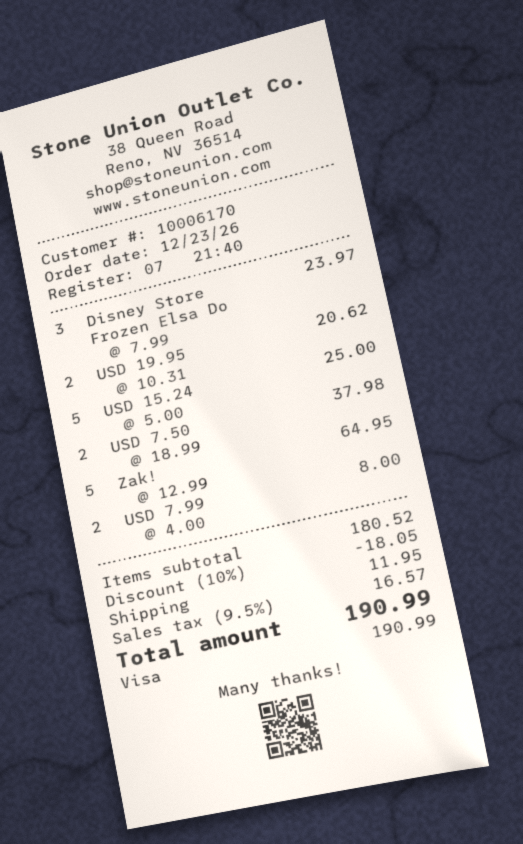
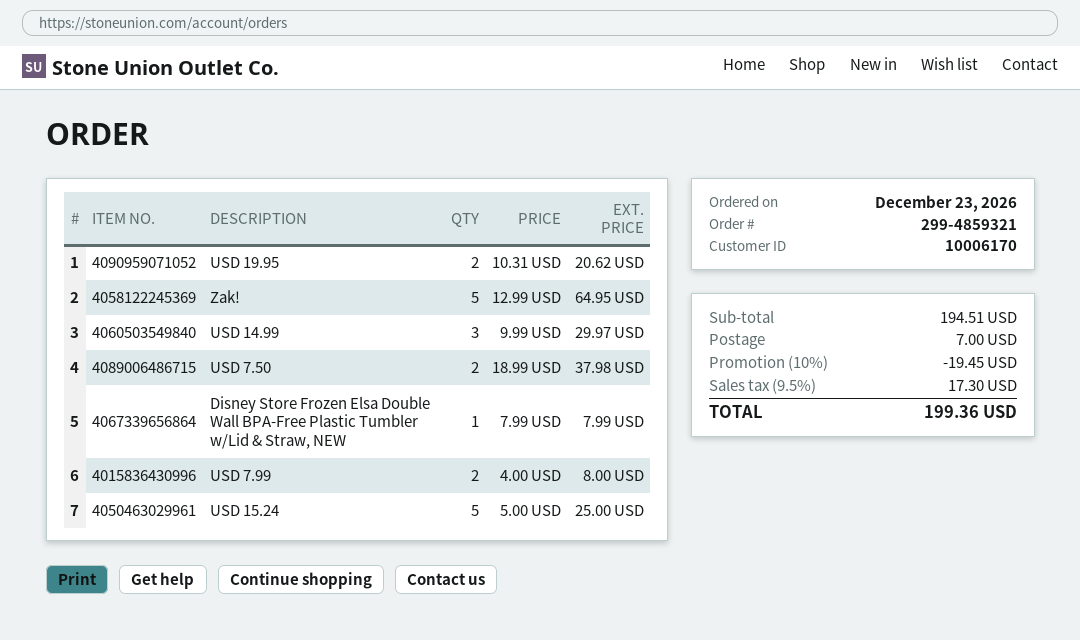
Disney Store Frozen Elsa Do: 3 x 7.99 = 23.97 -> 1 x 7.99 = 7.99
USD 14.99: none -> 3 x 9.99 = 29.97
subtotal: 180.52 -> 194.51
discount: 10% = 18.05 -> 10% = 19.45
shipping: 11.95 -> 7.00
tax: 9.5% = 16.57 -> 9.5% = 17.30
total: 190.99 -> 199.36

